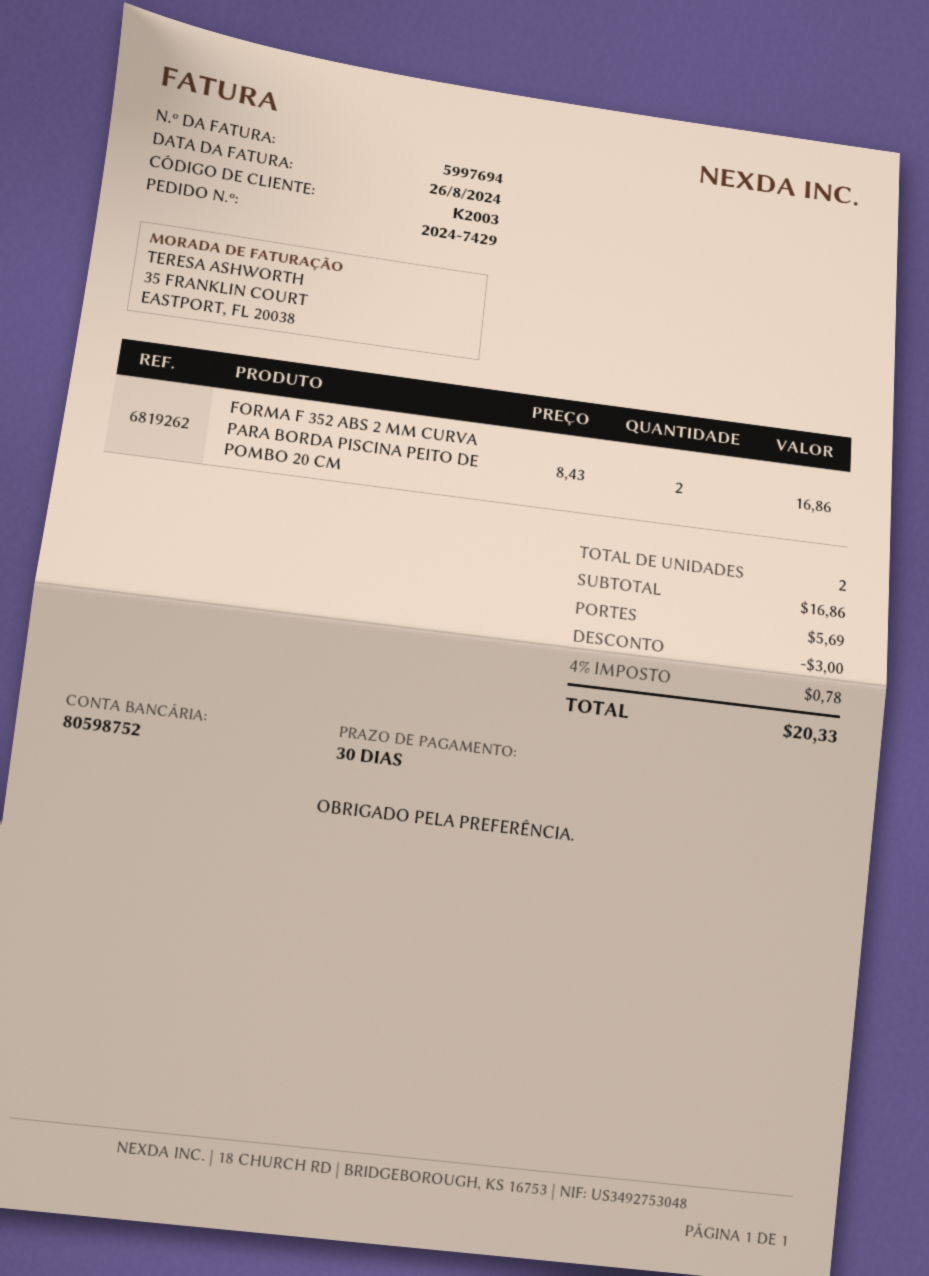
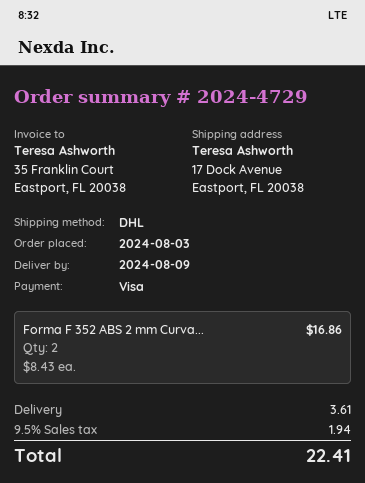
order number: 2024-7429 -> 2024-4729
discount: 3.00 -> none
shipping: 5.69 -> 3.61
tax: 4% = 0.78 -> 9.5% = 1.94
total: 20.33 -> 22.41

